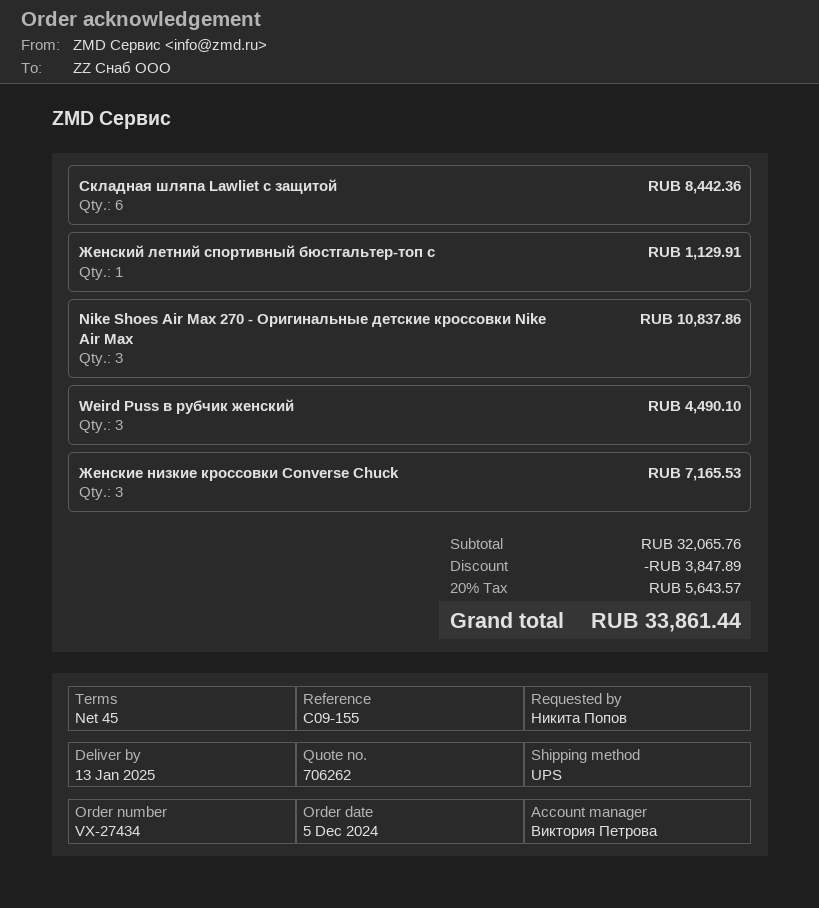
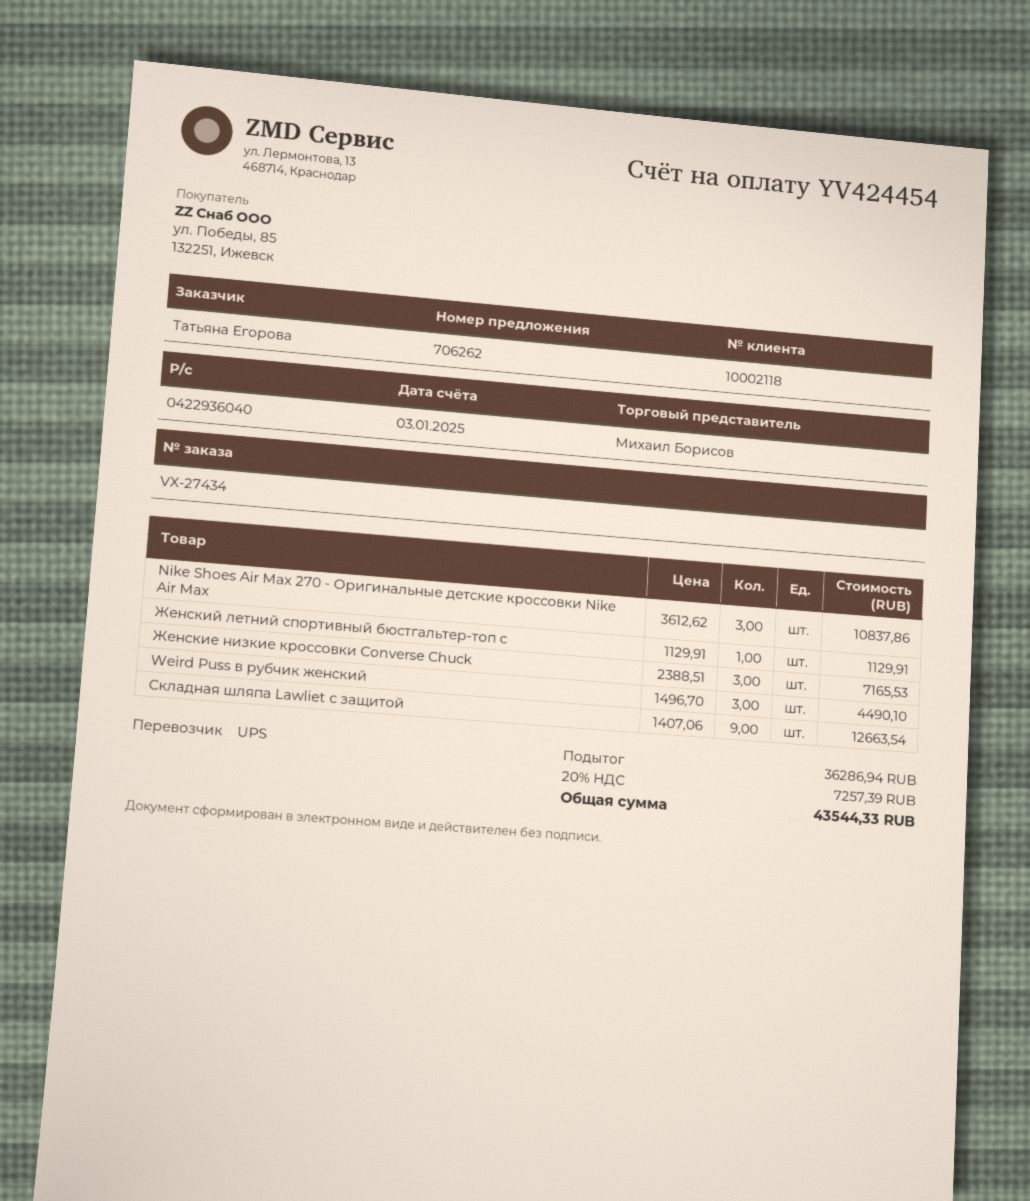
ordered by: Никита Попов -> Татьяна Егорова
sales rep: Виктория Петрова -> Михаил Борисов
Складная шляпа Lawliet с защитой: 6 for 8442.36 -> 9 for 12663.54
subtotal: 32065.76 -> 36286.94
discount: 3847.89 -> none
tax: 20% = 5643.57 -> 20% = 7257.39
total: 33861.44 -> 43544.33

